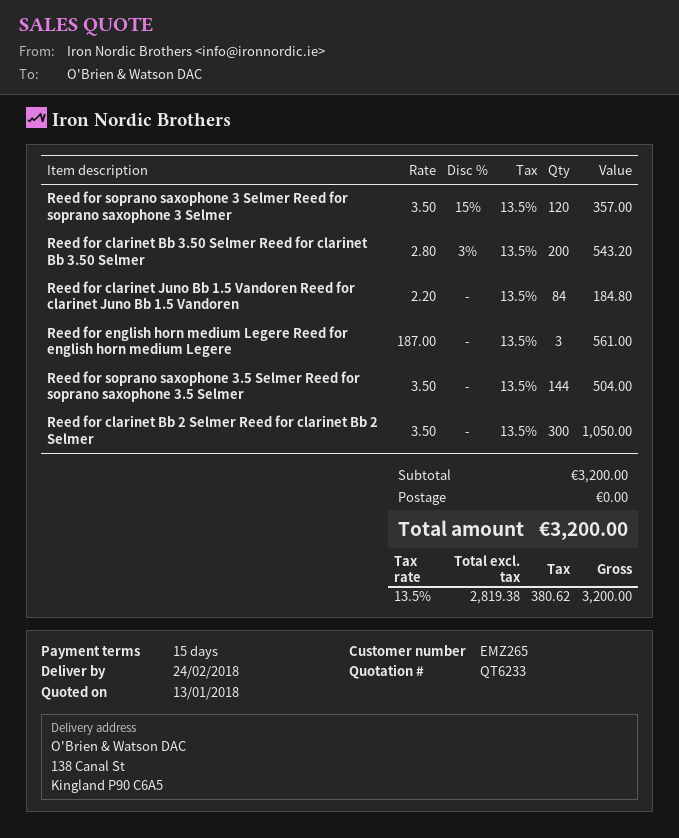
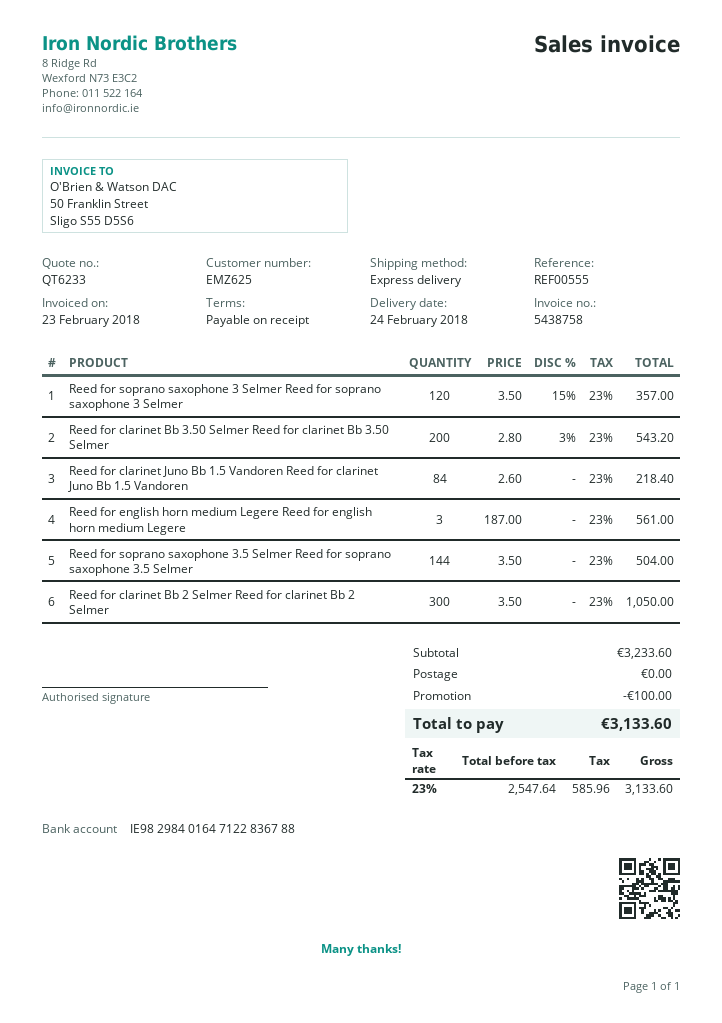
payment terms: 15 days -> on receipt
customer number: EMZ265 -> EMZ625
Reed for clarinet Juno Bb 1.5 Vandoren Reed for clarinet Juno Bb 1.5 Vandoren: 84 x 2.20 = 184.80 -> 84 x 2.60 = 218.40
subtotal: 3200.00 -> 3233.60
discount: none -> 100.00
net: 2819.38 -> 2547.64
tax: 13.5% = 380.62 -> 23% = 585.96
total: 3200.00 -> 3133.60

